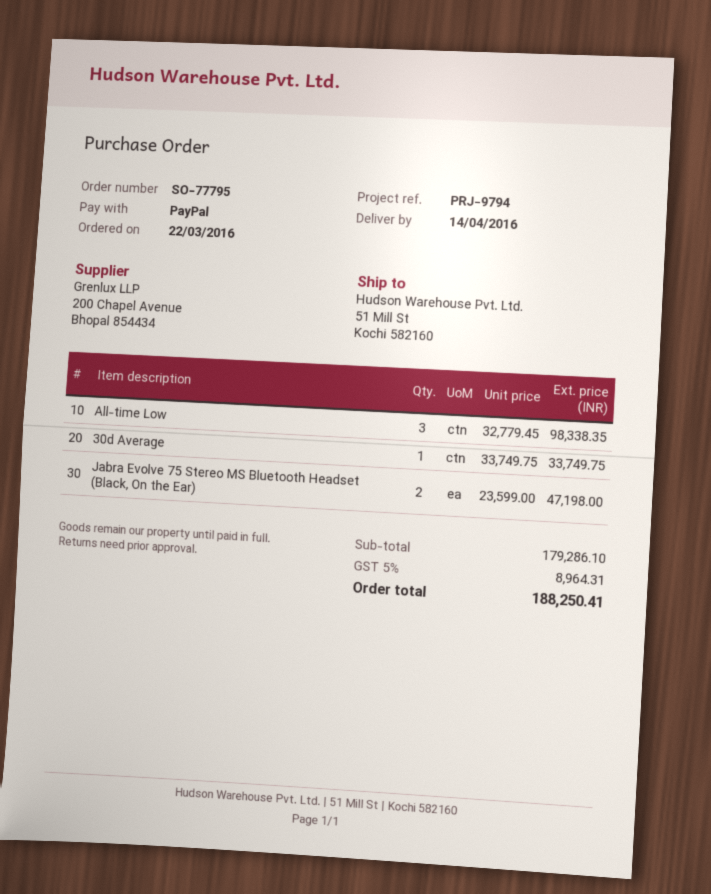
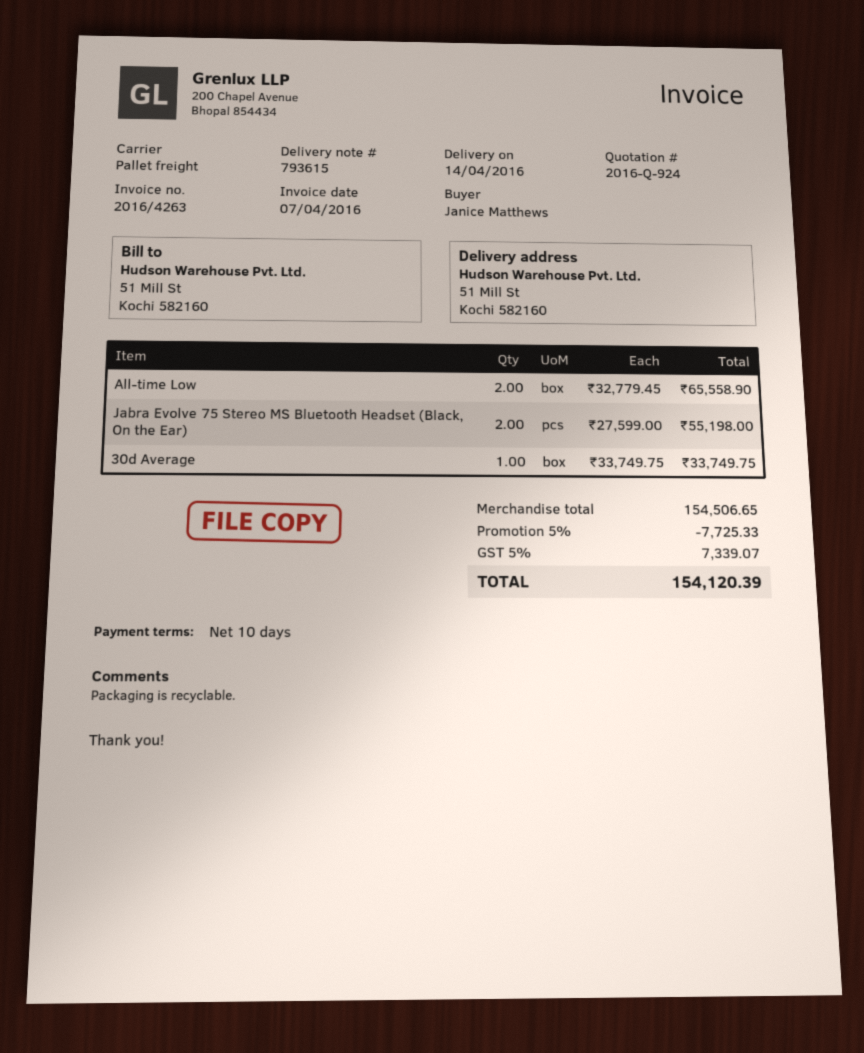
All-time Low: 3 x 32779.45 = 98338.35 -> 2 x 32779.45 = 65558.90
Jabra Evolve 75 Stereo MS Bluetooth Headset (Black, On the Ear): 2 x 23599.00 = 47198.00 -> 2 x 27599.00 = 55198.00
subtotal: 179286.10 -> 154506.65
discount: none -> 5% = 7725.33
tax: 5% = 8964.31 -> 5% = 7339.07
total: 188250.41 -> 154120.39

